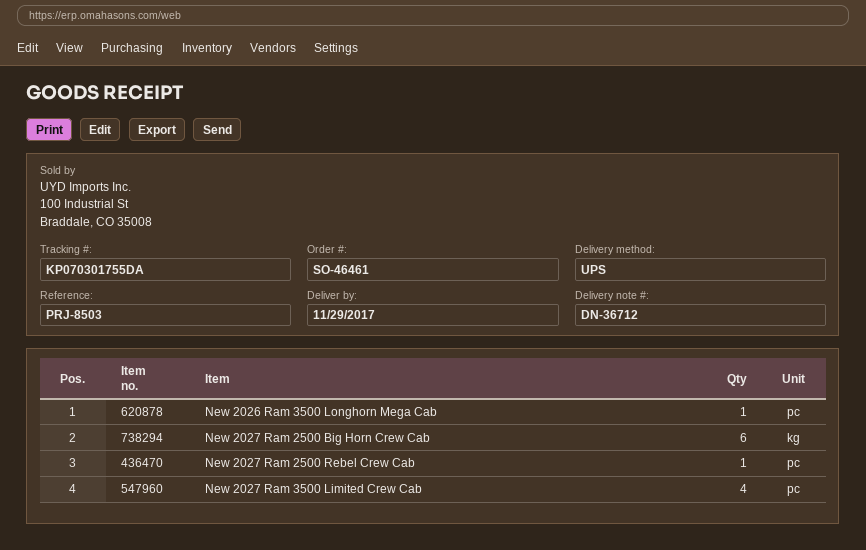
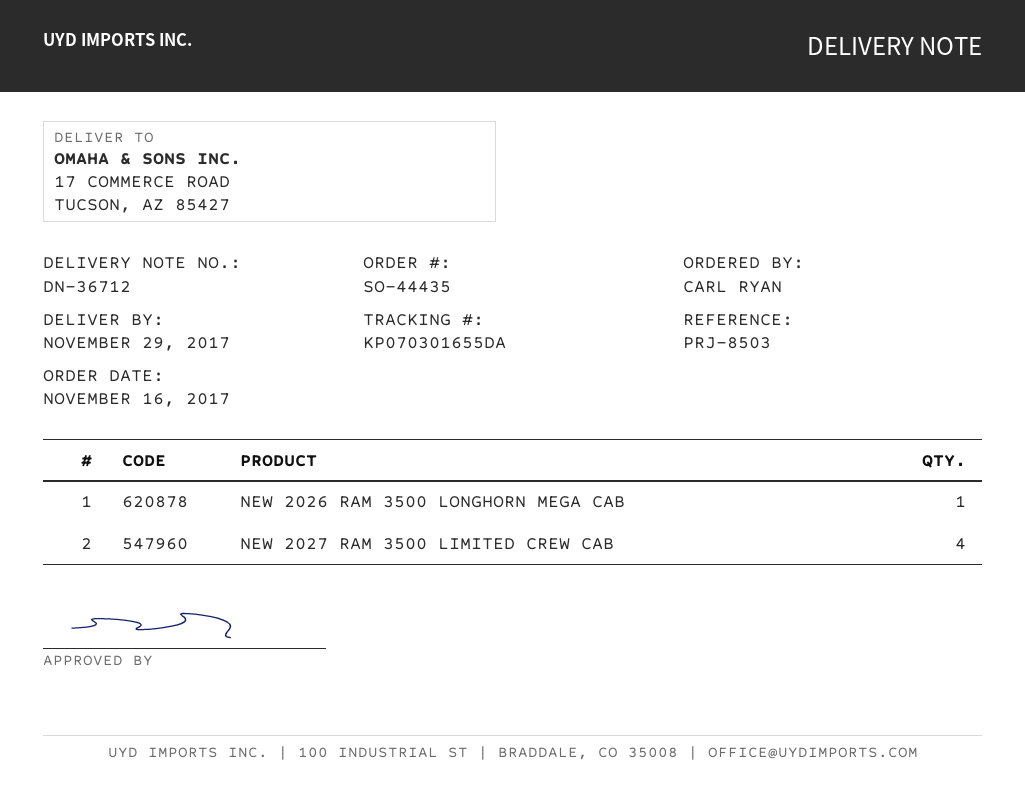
order number: SO-46461 -> SO-44435
tracking number: KP070301755DA -> KP070301655DA
New 2027 Ram 2500 Big Horn Crew Cab: 6 -> none
New 2027 Ram 2500 Rebel Crew Cab: 1 -> none

